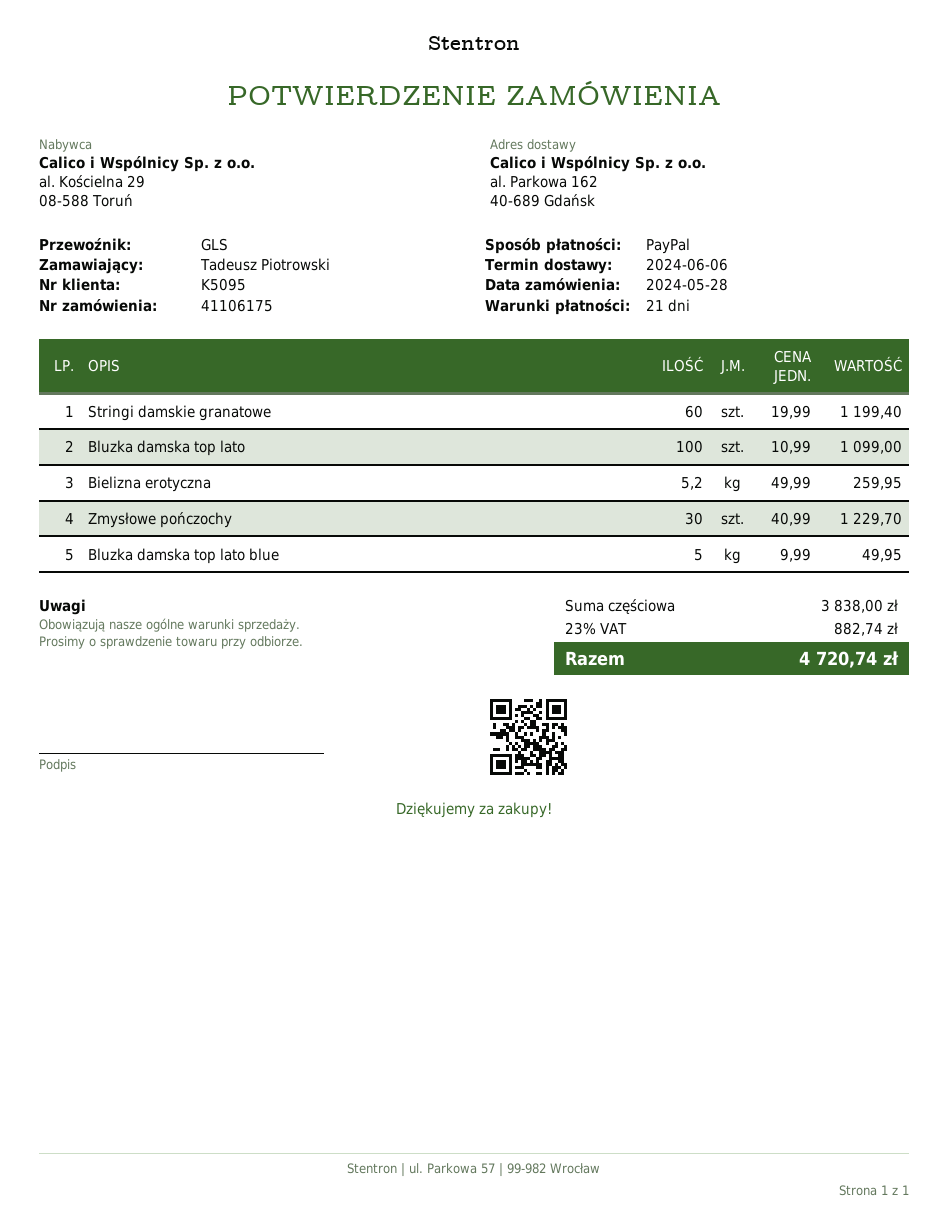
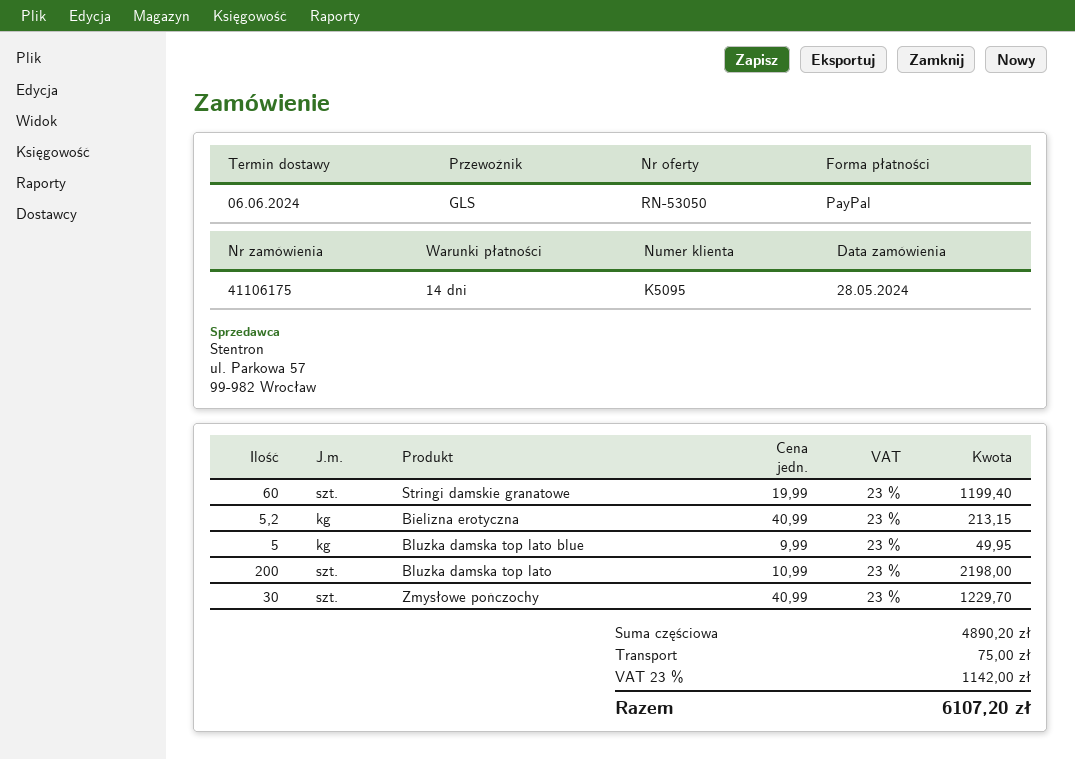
payment terms: 21 days -> 14 days
Bluzka damska top lato: 100 x 10.99 = 1099.00 -> 200 x 10.99 = 2198.00
Bielizna erotyczna: 5.2 x 49.99 = 259.95 -> 5.2 x 40.99 = 213.15
subtotal: 3838.00 -> 4890.20
shipping: none -> 75.00
tax: 23% = 882.74 -> 23% = 1142.00
total: 4720.74 -> 6107.20

